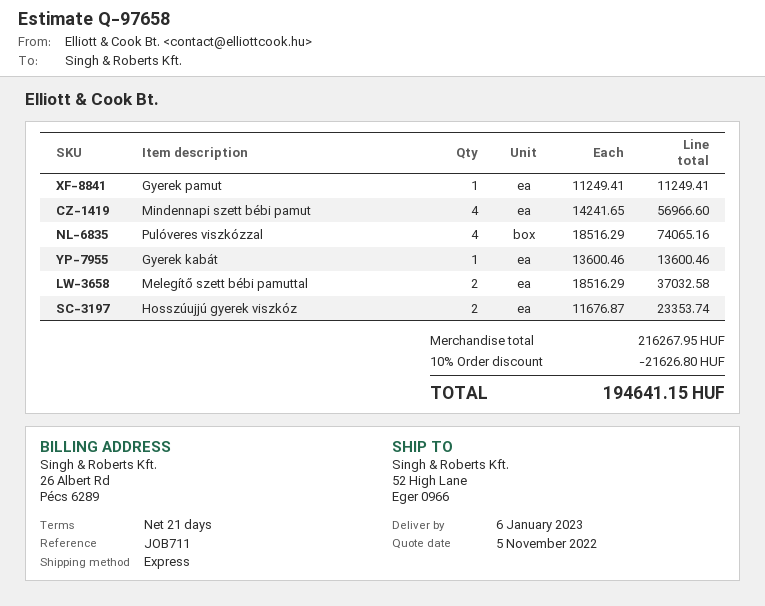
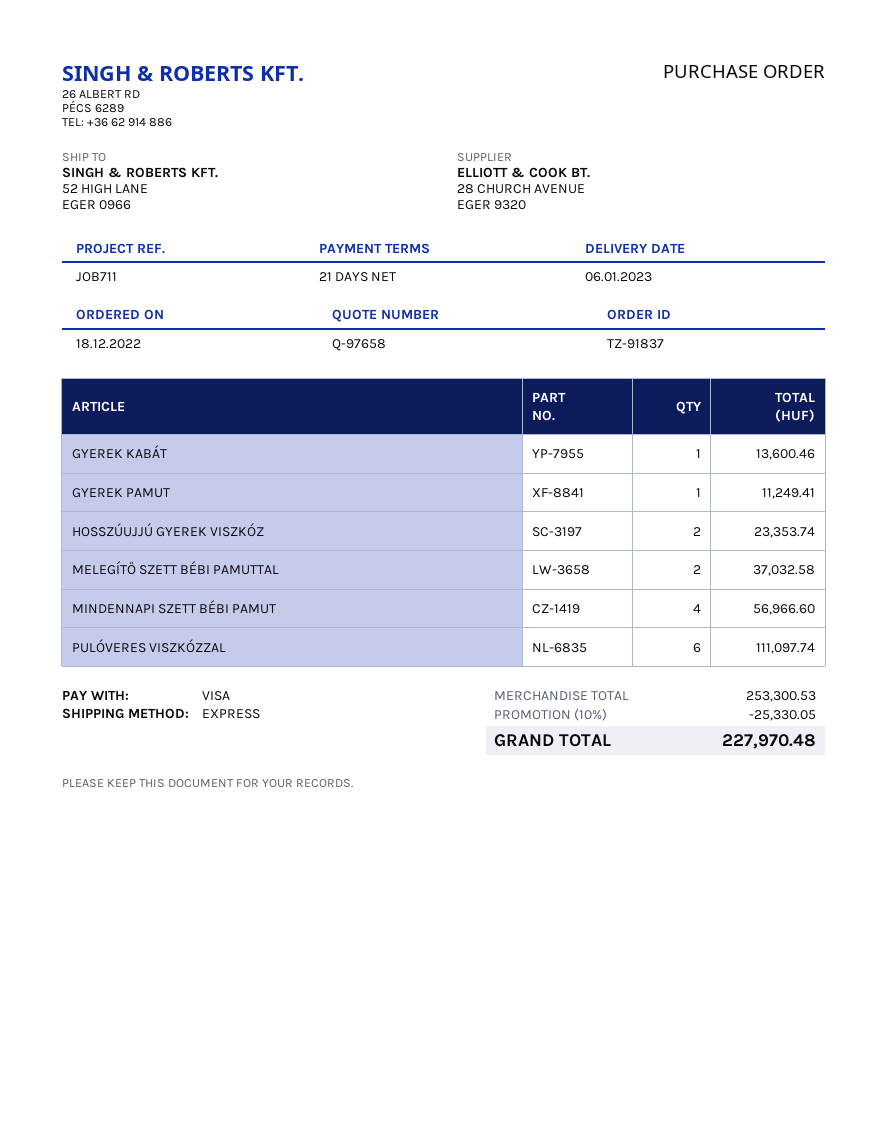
Pulóveres viszkózzal: 4 for 74065.16 -> 6 for 111097.74
subtotal: 216267.95 -> 253300.53
discount: 10% = 21626.80 -> 10% = 25330.05
total: 194641.15 -> 227970.48

